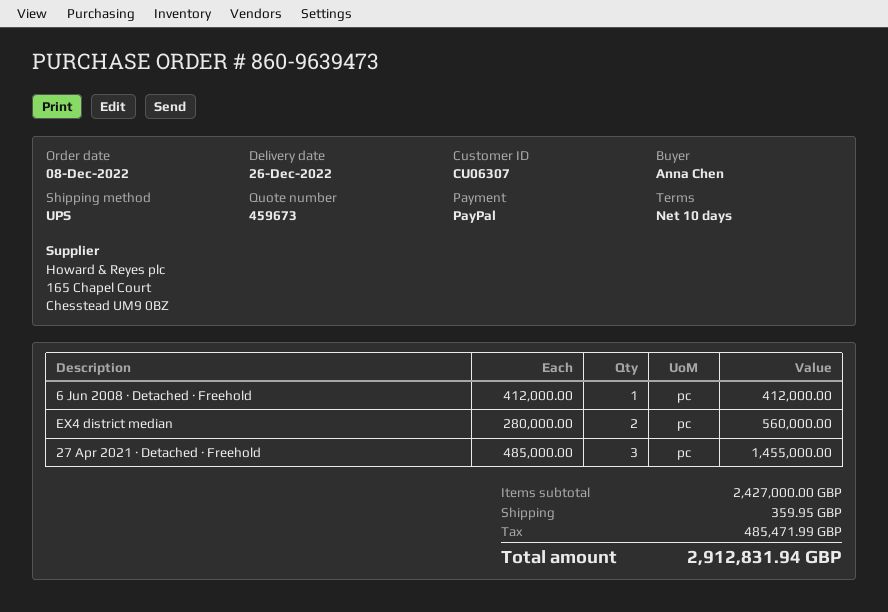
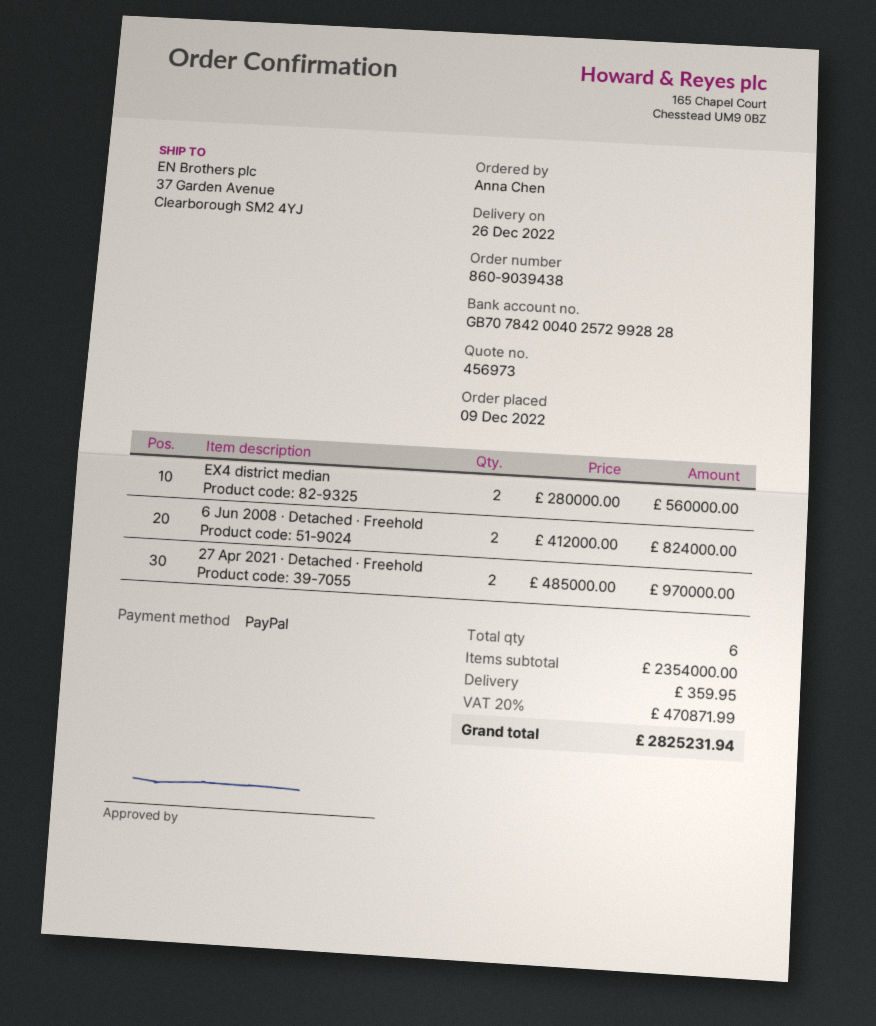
quote number: 459673 -> 456973
order number: 860-9639473 -> 860-9039438
order date: 2022-12-08 -> 2022-12-09
6 Jun 2008 · Detached · Freehold: 1 x 412000.00 = 412000.00 -> 2 x 412000.00 = 824000.00
27 Apr 2021 · Detached · Freehold: 3 x 485000.00 = 1455000.00 -> 2 x 485000.00 = 970000.00
subtotal: 2427000.00 -> 2354000.00
tax: 485471.99 -> 470871.99
total: 2912831.94 -> 2825231.94

